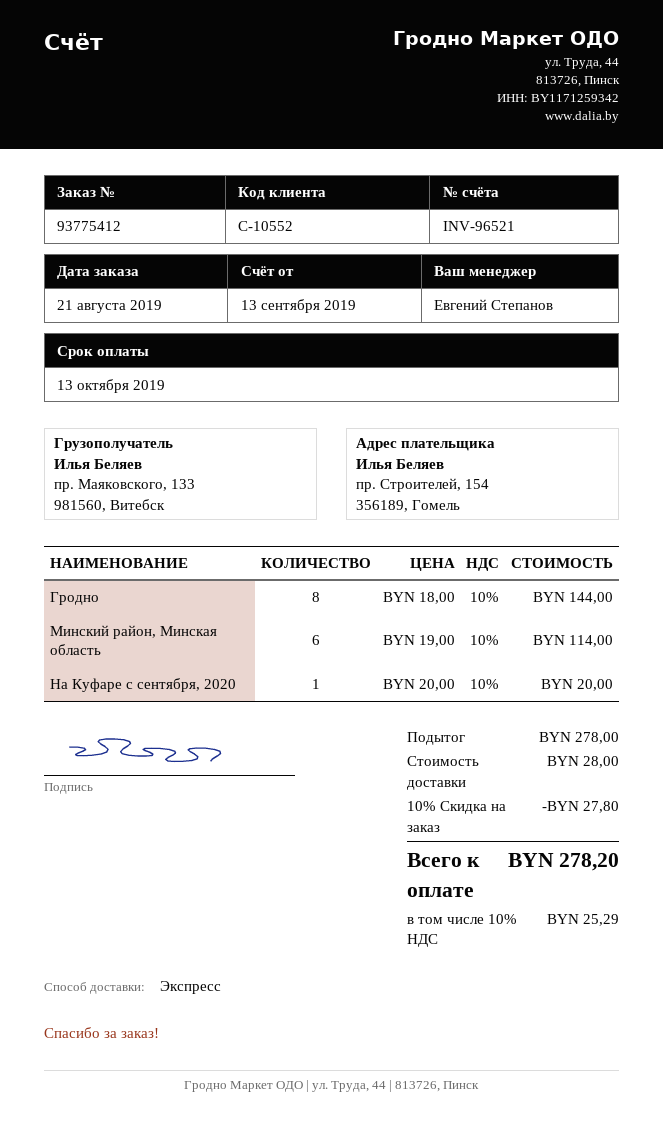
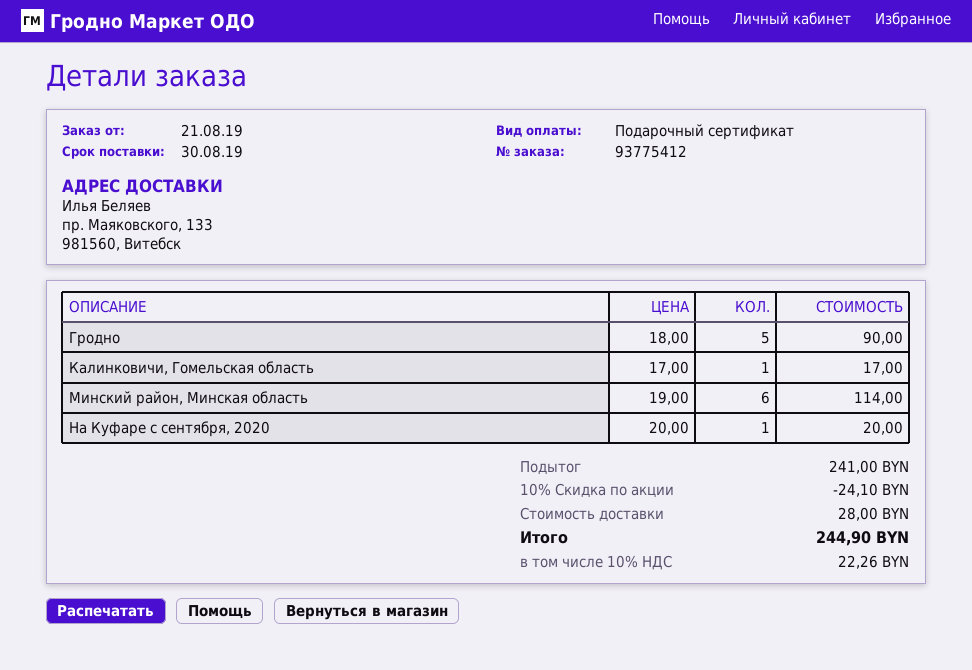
Гродно: 8 x 18.00 = 144.00 -> 5 x 18.00 = 90.00
Калинковичи, Гомельская область: none -> 1 x 17.00 = 17.00
subtotal: 278.00 -> 241.00
discount: 10% = 27.80 -> 10% = 24.10
tax: 10% = 25.29 -> 10% = 22.26
total: 278.20 -> 244.90

